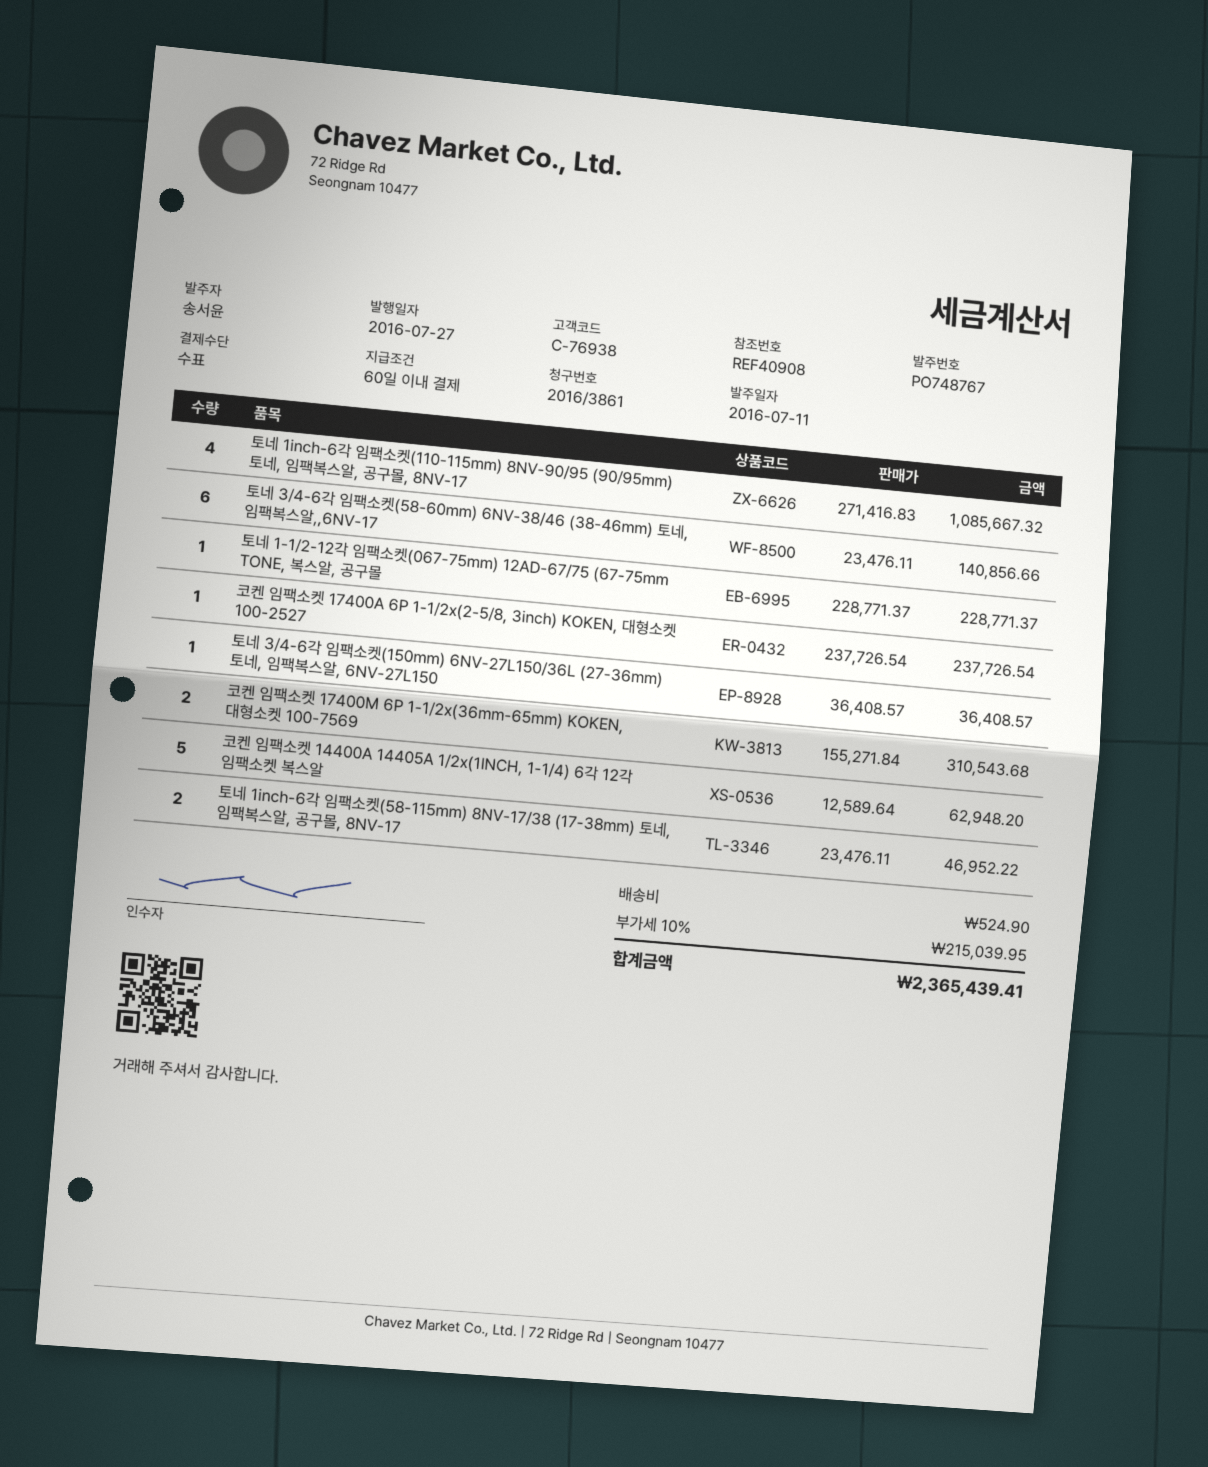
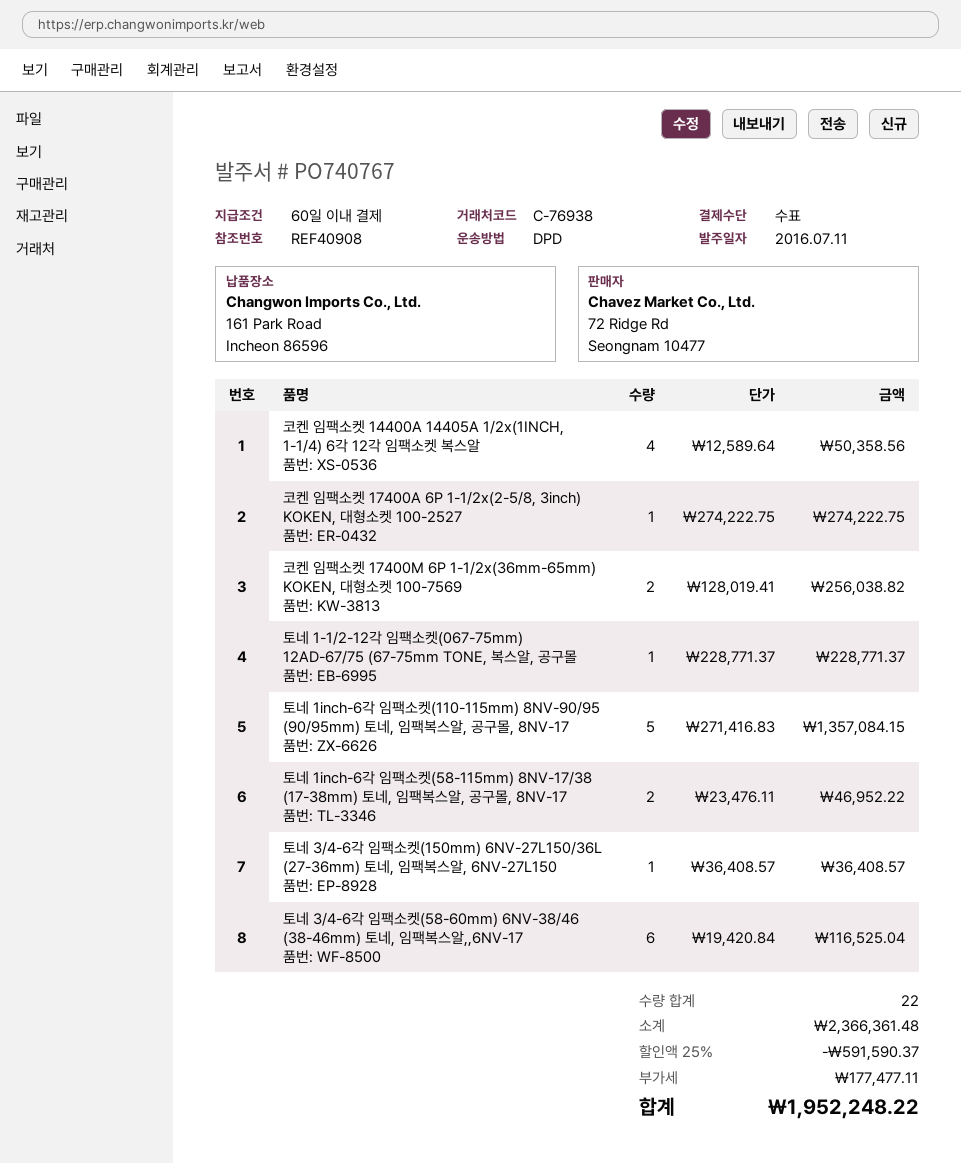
order number: PO748767 -> PO740767
토네 1inch-6각 임팩소켓(110-115mm) 8NV-90/95 (90/95mm) 토네, 임팩복스알, 공구몰, 8NV-17: 4 x 271416.83 = 1085667.32 -> 5 x 271416.83 = 1357084.15
토네 3/4-6각 임팩소켓(58-60mm) 6NV-38/46 (38-46mm) 토네, 임팩복스알,,6NV-17: 6 x 23476.11 = 140856.66 -> 6 x 19420.84 = 116525.04
코켄 임팩소켓 17400A 6P 1-1/2x(2-5/8, 3inch) KOKEN, 대형소켓 100-2527: 1 x 237726.54 = 237726.54 -> 1 x 274222.75 = 274222.75
코켄 임팩소켓 17400M 6P 1-1/2x(36mm-65mm) KOKEN, 대형소켓 100-7569: 2 x 155271.84 = 310543.68 -> 2 x 128019.41 = 256038.82
코켄 임팩소켓 14400A 14405A 1/2x(1INCH, 1-1/4) 6각 12각 임팩소켓 복스알: 5 x 12589.64 = 62948.20 -> 4 x 12589.64 = 50358.56
discount: none -> 25% = 591590.37
shipping: 524.90 -> none
tax: 215039.95 -> 177477.11
total: 2365439.41 -> 1952248.22

